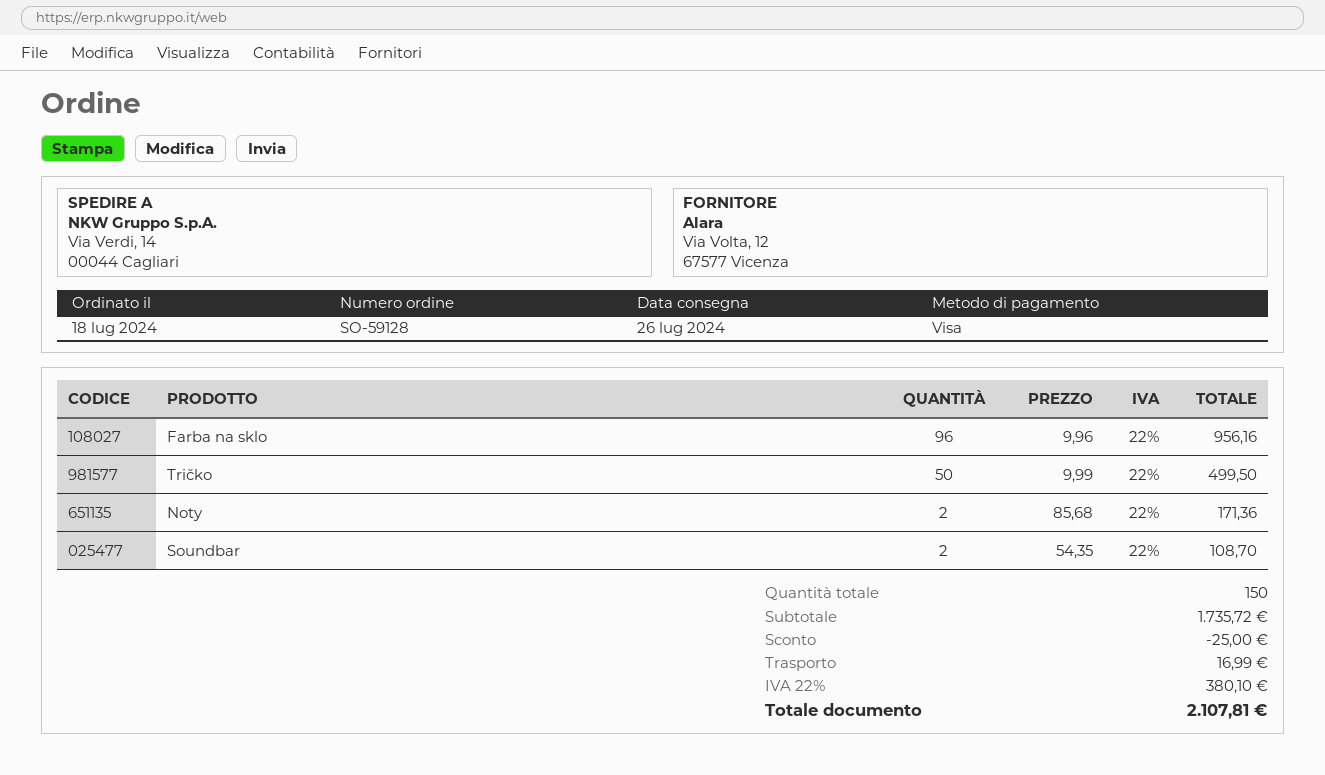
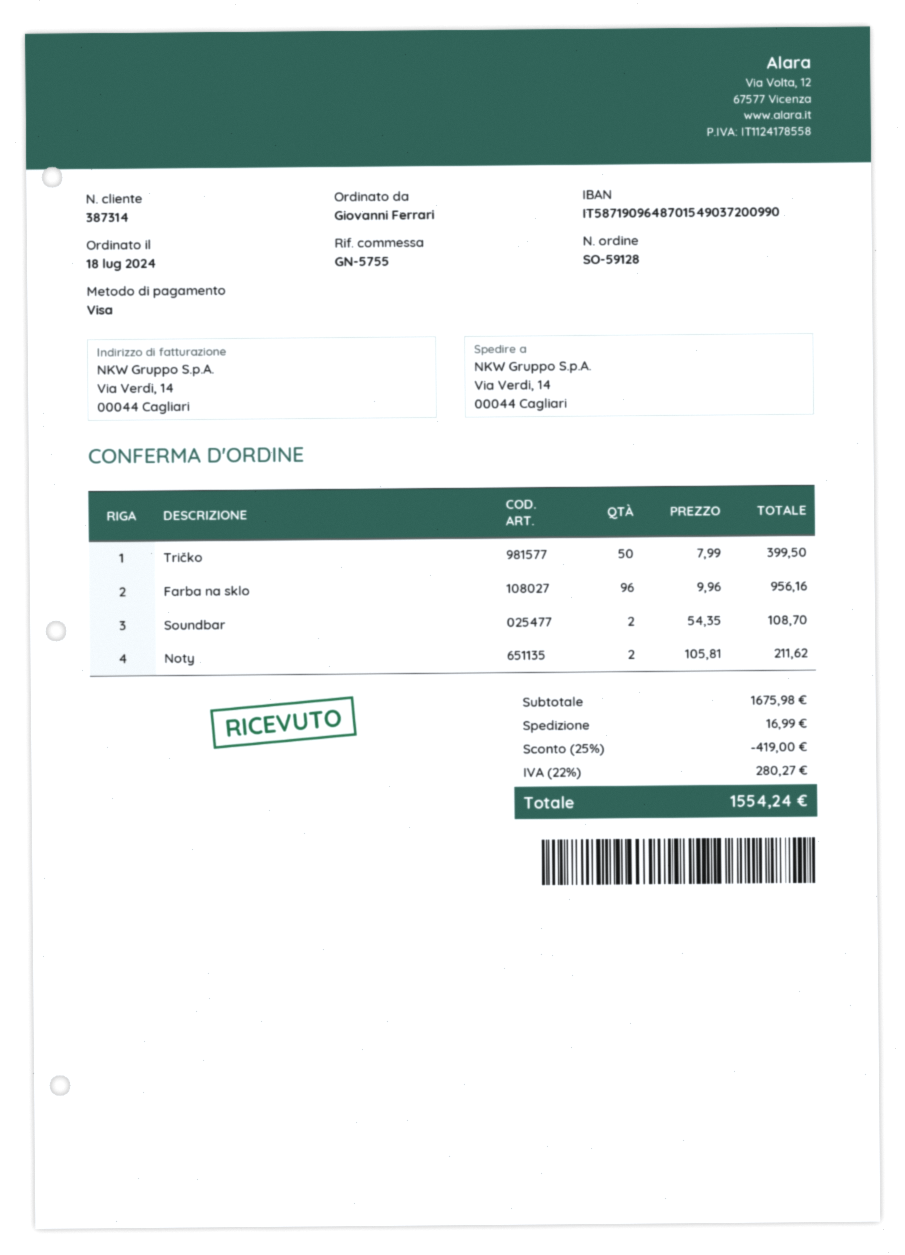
Tričko: 50 x 9.99 = 499.50 -> 50 x 7.99 = 399.50
Noty: 2 x 85.68 = 171.36 -> 2 x 105.81 = 211.62
subtotal: 1735.72 -> 1675.98
discount: 25.00 -> 419.00
tax: 22% = 380.10 -> 22% = 280.27
total: 2107.81 -> 1554.24

